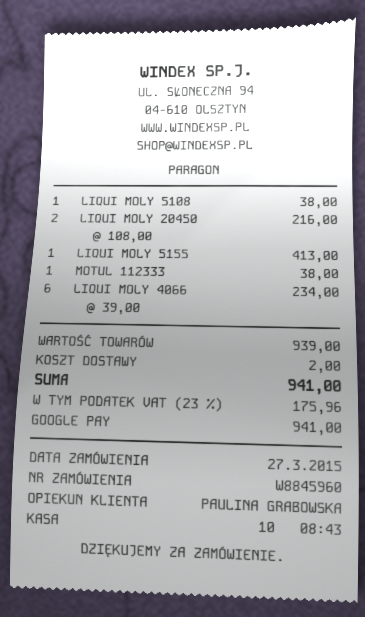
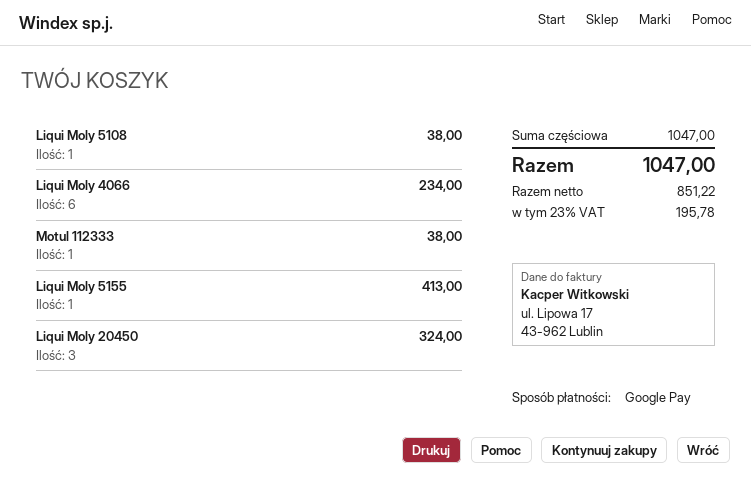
LIQUI MOLY 20450: 2 for 216.00 -> 3 for 324.00
subtotal: 939.00 -> 1047.00
shipping: 2.00 -> none
tax: 23% = 175.96 -> 23% = 195.78
total: 941.00 -> 1047.00

